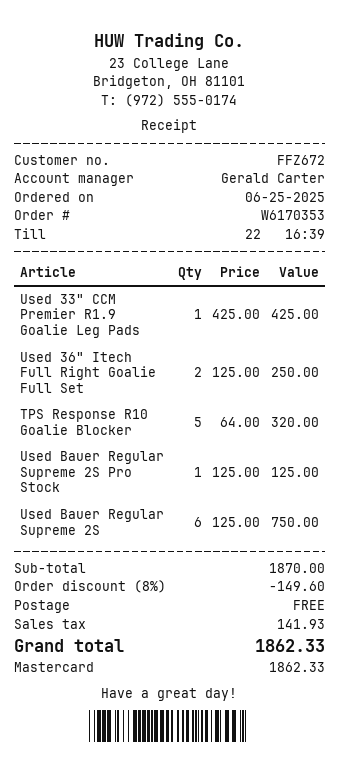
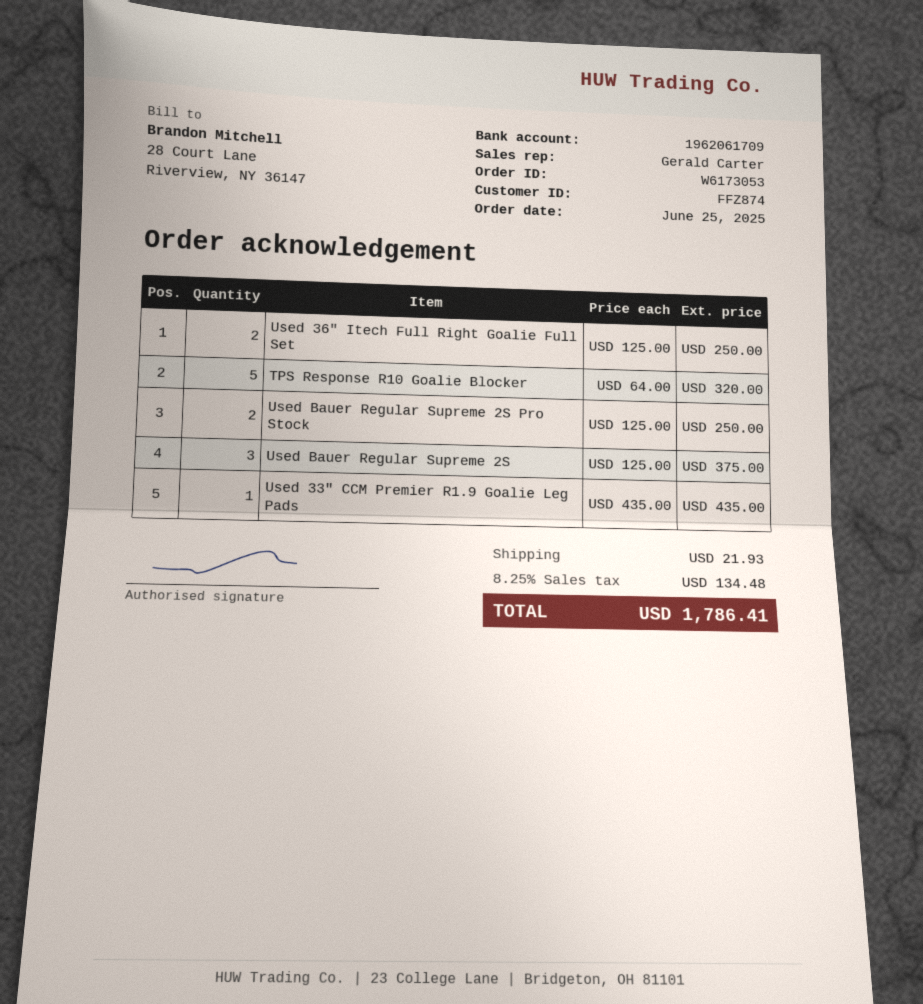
order number: W6170353 -> W6173053
customer number: FFZ672 -> FFZ874
Used 33" CCM Premier R1.9 Goalie Leg Pads: 1 x 425.00 = 425.00 -> 1 x 435.00 = 435.00
Used Bauer Regular Supreme 2S Pro Stock: 1 x 125.00 = 125.00 -> 2 x 125.00 = 250.00
Used Bauer Regular Supreme 2S: 6 x 125.00 = 750.00 -> 3 x 125.00 = 375.00
discount: 8% = 149.60 -> none
shipping: 0.00 -> 21.93
tax: 141.93 -> 134.48
total: 1862.33 -> 1786.41

